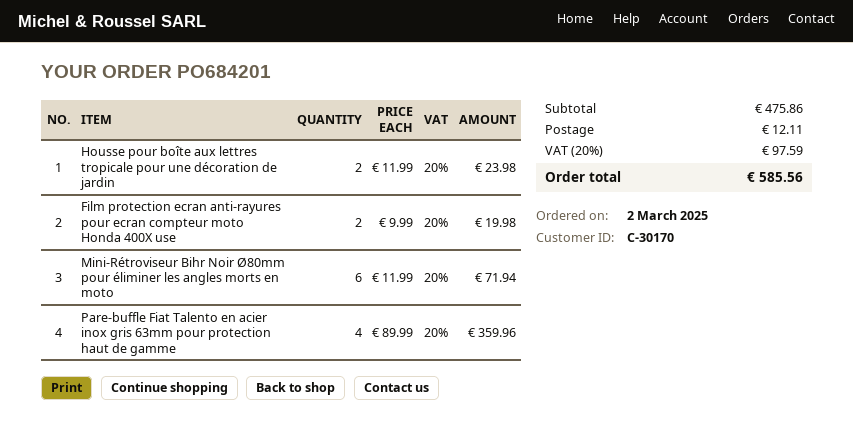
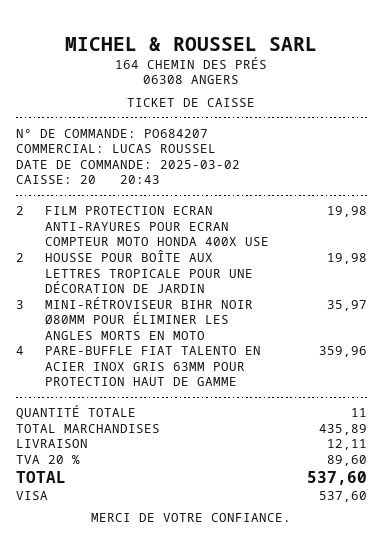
order number: PO684201 -> PO684207
Housse pour boîte aux lettres tropicale pour une décoration de jardin: 2 for 23.98 -> 2 for 19.98
Mini-Rétroviseur Bihr Noir Ø80mm pour éliminer les angles morts en moto: 6 for 71.94 -> 3 for 35.97
subtotal: 475.86 -> 435.89
tax: 20% = 97.59 -> 20% = 89.60
total: 585.56 -> 537.60

